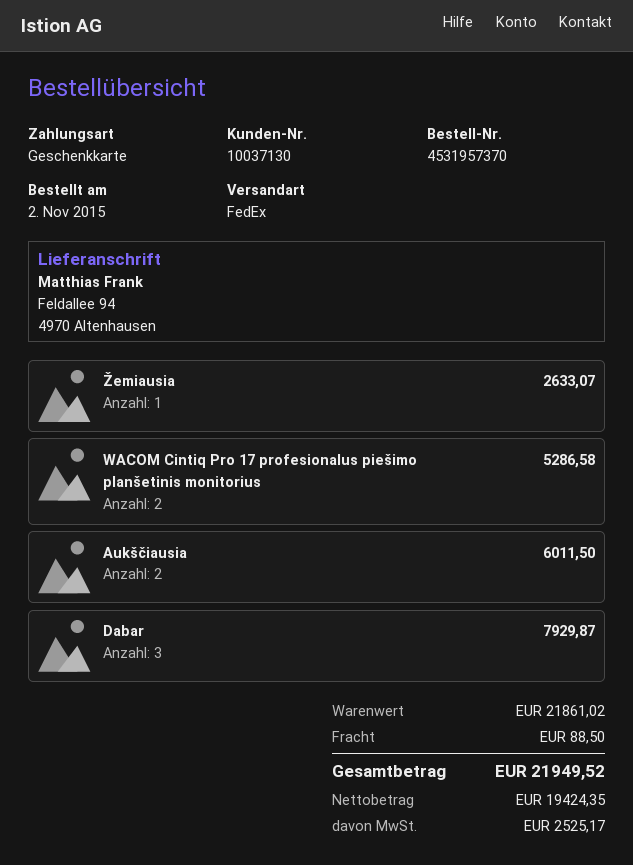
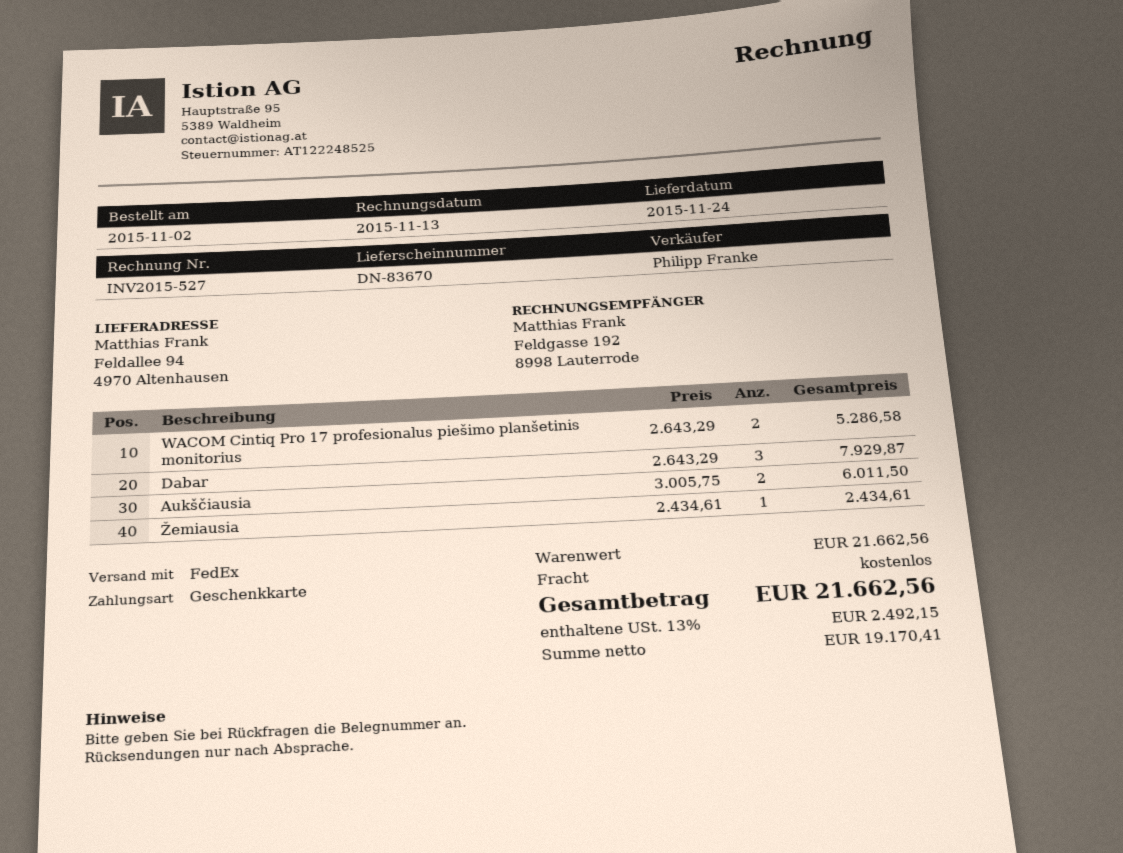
Žemiausia: 1 for 2633.07 -> 1 for 2434.61
subtotal: 21861.02 -> 21662.56
shipping: 88.50 -> 0.00
net: 19424.35 -> 19170.41
tax: 2525.17 -> 2492.15
total: 21949.52 -> 21662.56

